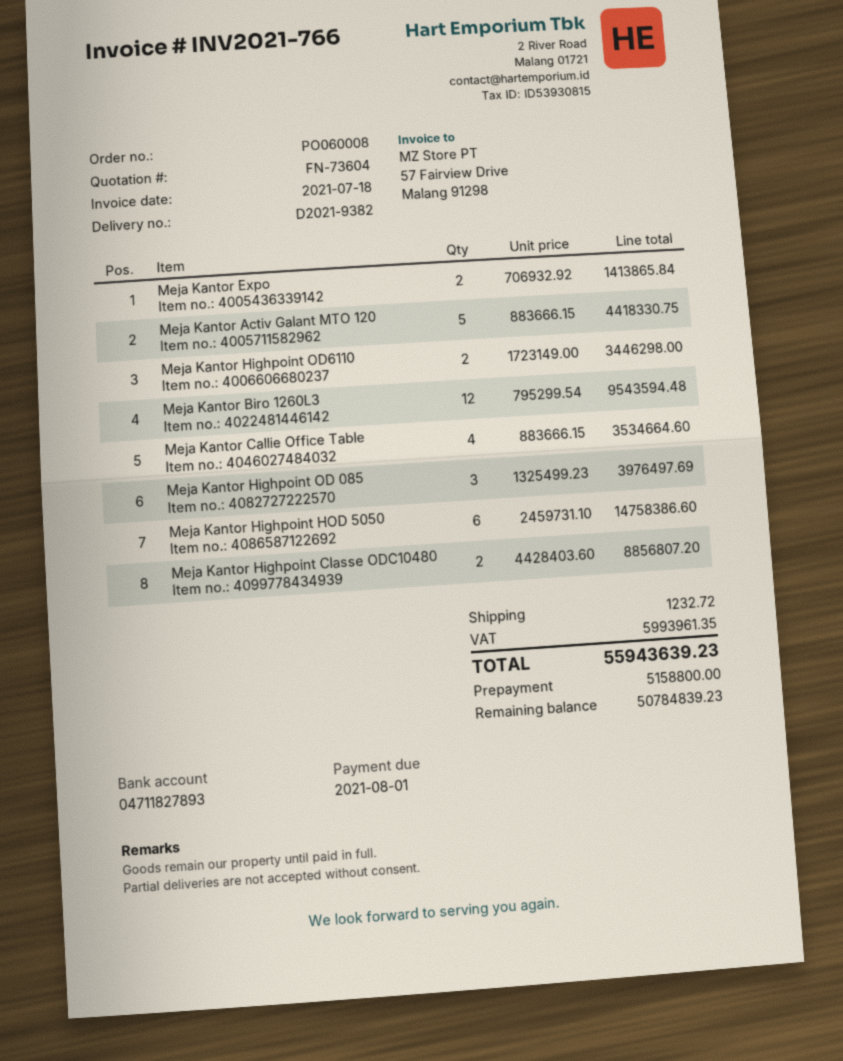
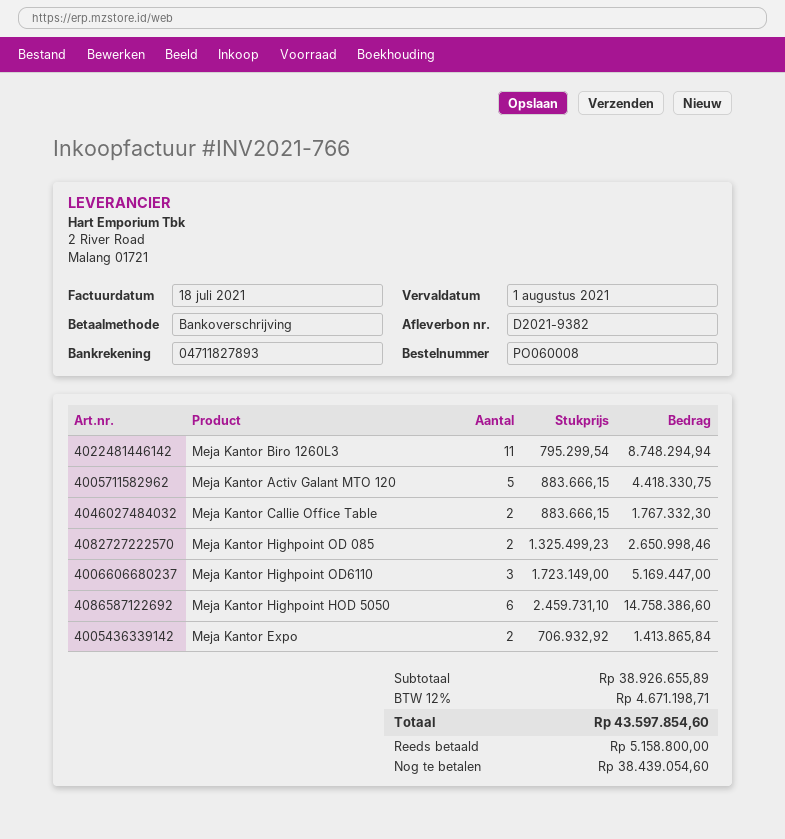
Meja Kantor Highpoint OD6110: 2 x 1723149.00 = 3446298.00 -> 3 x 1723149.00 = 5169447.00
Meja Kantor Biro 1260L3: 12 x 795299.54 = 9543594.48 -> 11 x 795299.54 = 8748294.94
Meja Kantor Callie Office Table: 4 x 883666.15 = 3534664.60 -> 2 x 883666.15 = 1767332.30
Meja Kantor Highpoint OD 085: 3 x 1325499.23 = 3976497.69 -> 2 x 1325499.23 = 2650998.46
Meja Kantor Highpoint Classe ODC10480: 2 x 4428403.60 = 8856807.20 -> none
shipping: 1232.72 -> none
tax: 5993961.35 -> 4671198.71
total: 55943639.23 -> 43597854.60
balance: 50784839.23 -> 38439054.60

